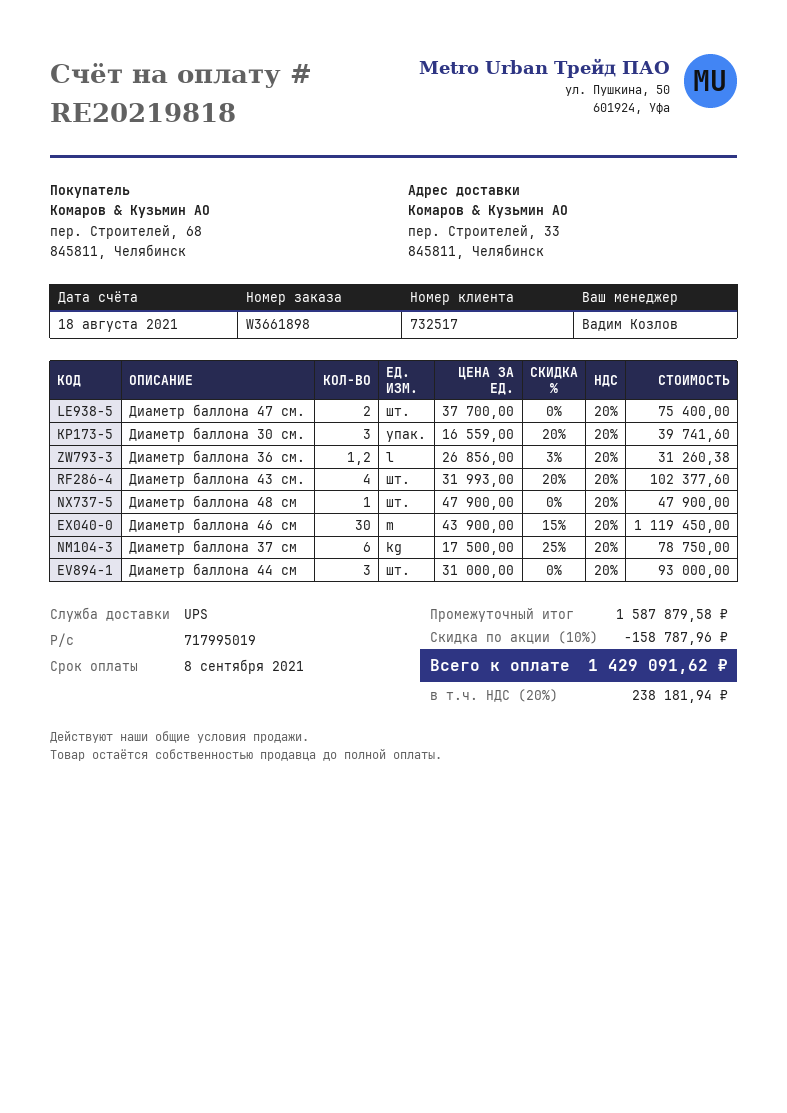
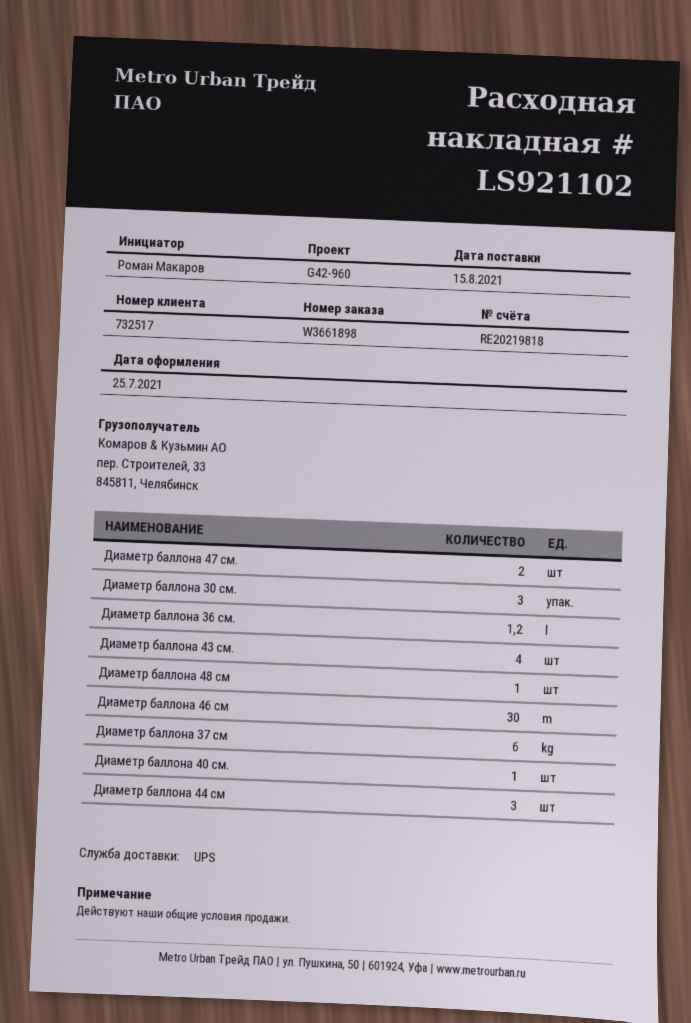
Диаметр баллона 40 см.: none -> 1

